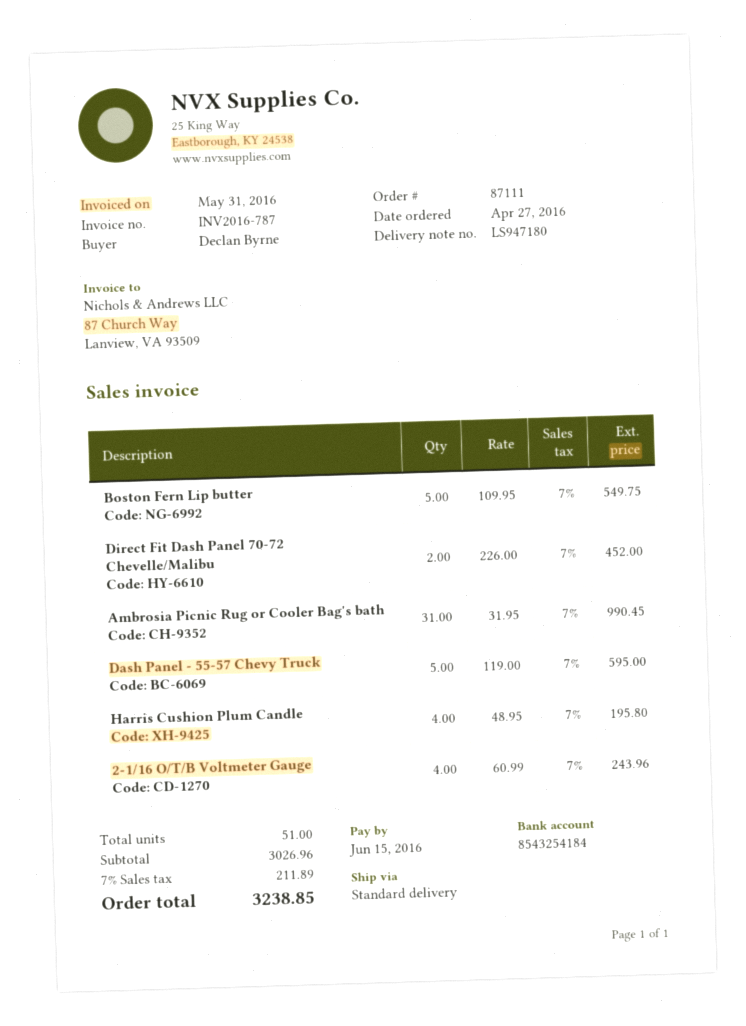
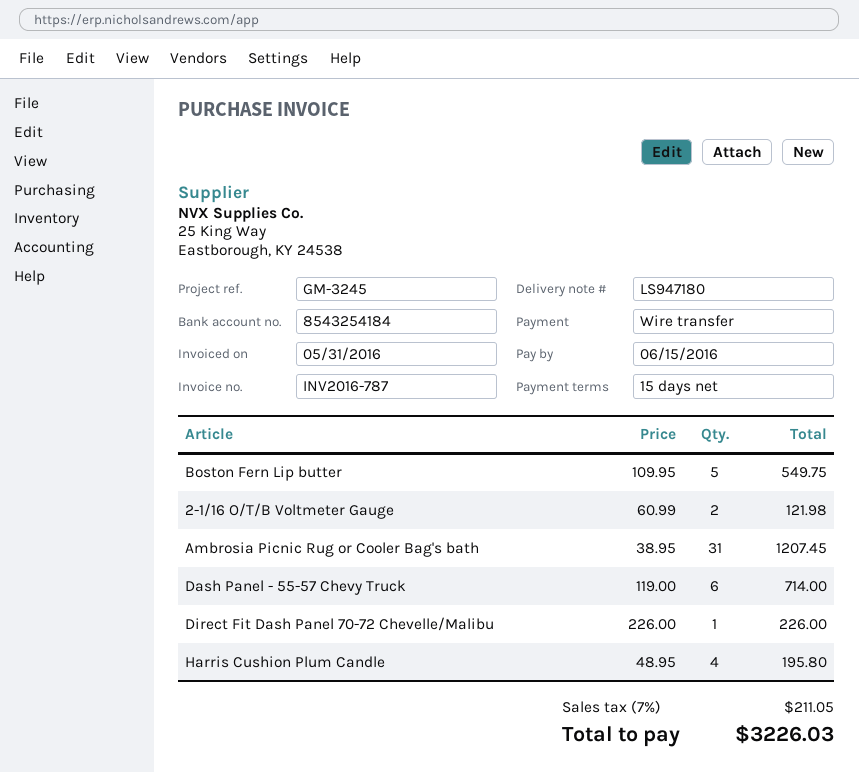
Direct Fit Dash Panel 70-72 Chevelle/Malibu: 2 x 226.00 = 452.00 -> 1 x 226.00 = 226.00
Ambrosia Picnic Rug or Cooler Bag's bath: 31 x 31.95 = 990.45 -> 31 x 38.95 = 1207.45
Dash Panel - 55-57 Chevy Truck: 5 x 119.00 = 595.00 -> 6 x 119.00 = 714.00
2-1/16 O/T/B Voltmeter Gauge: 4 x 60.99 = 243.96 -> 2 x 60.99 = 121.98
tax: 7% = 211.89 -> 7% = 211.05
total: 3238.85 -> 3226.03

